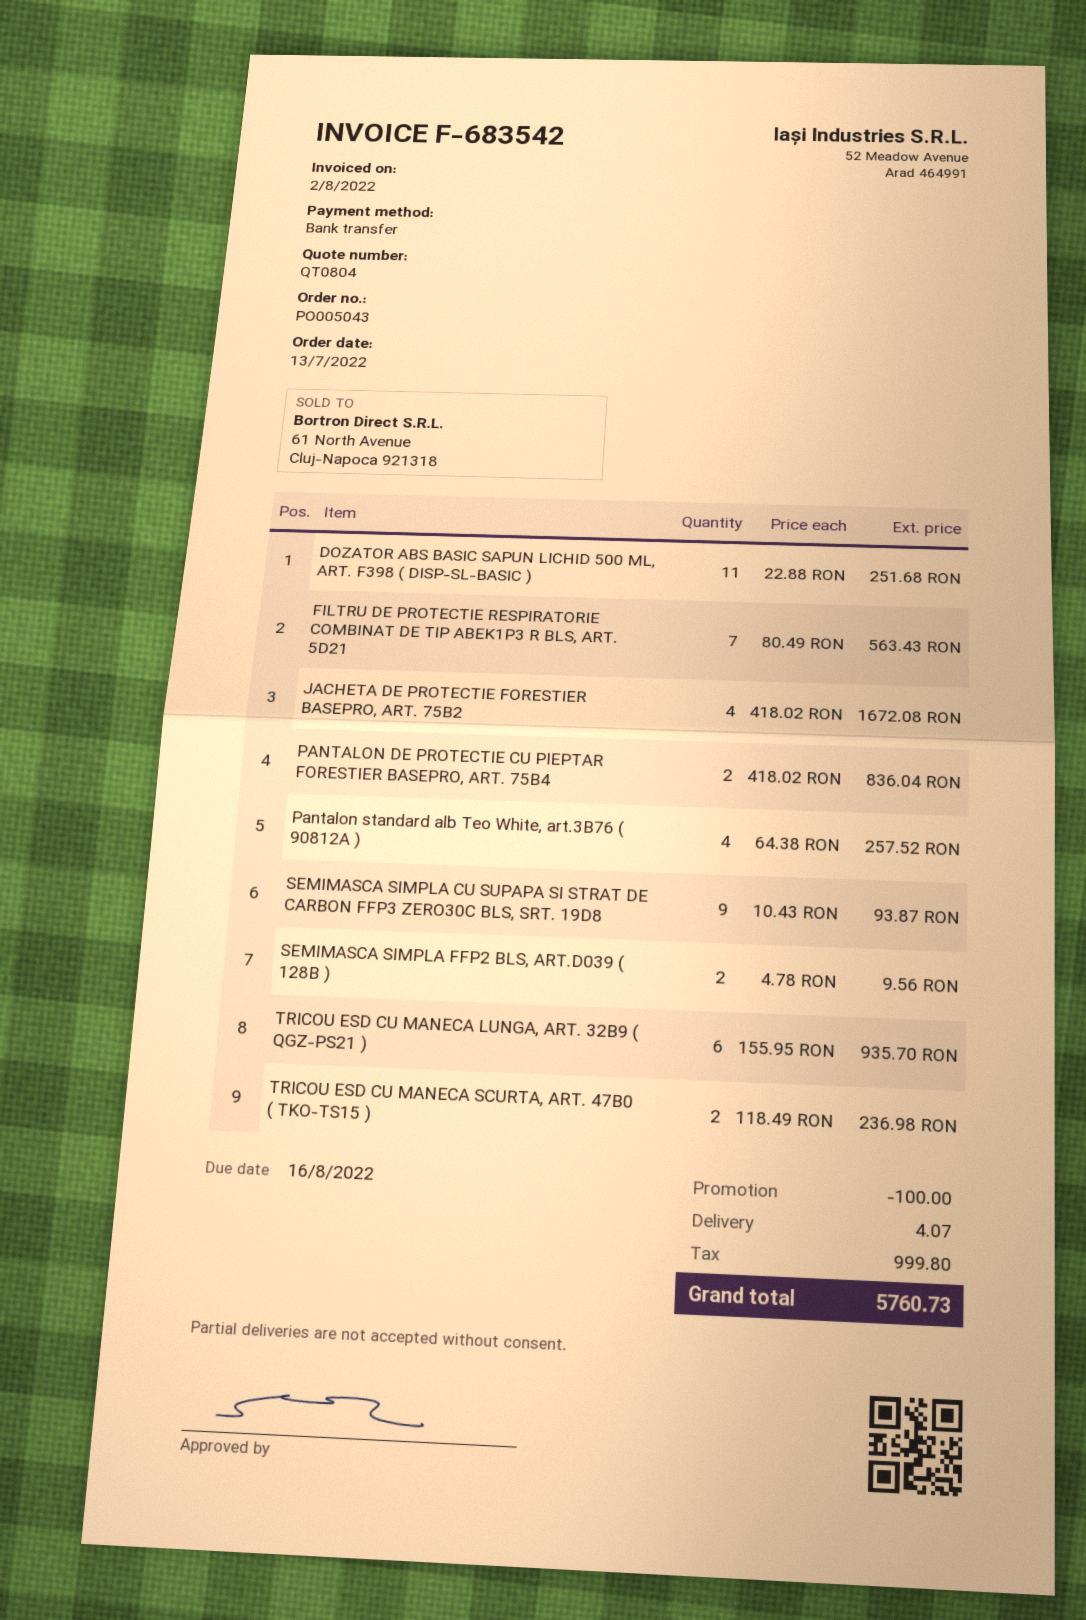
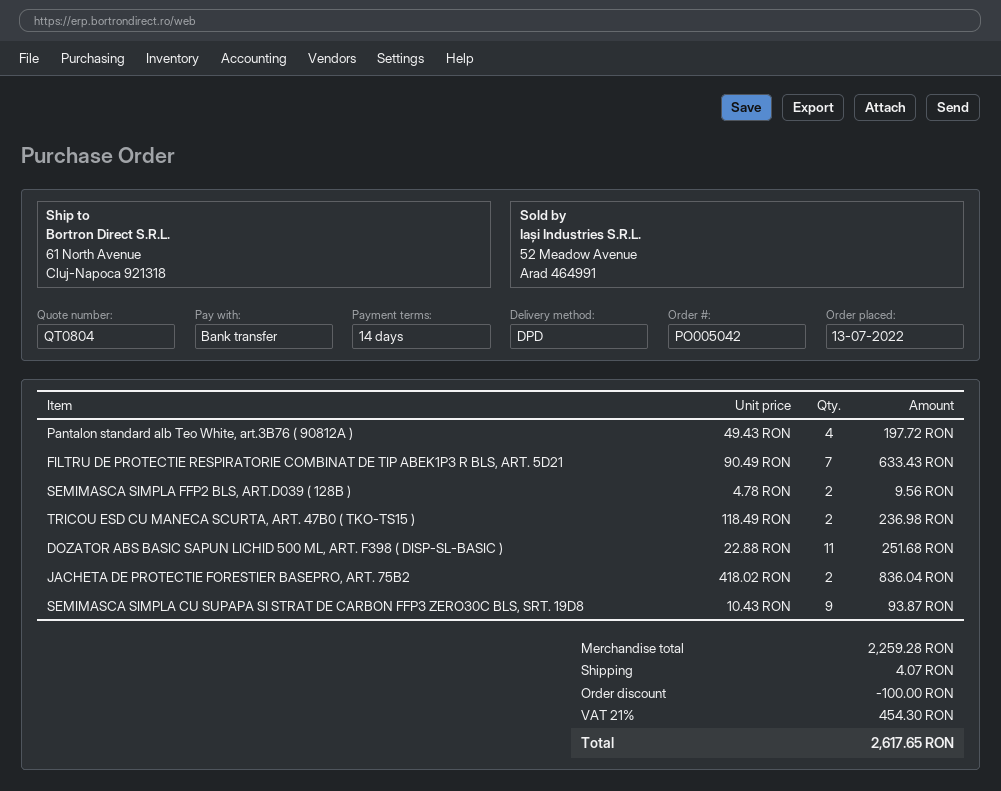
order number: PO005043 -> PO005042
FILTRU DE PROTECTIE RESPIRATORIE COMBINAT DE TIP ABEK1P3 R BLS, ART. 5D21: 7 x 80.49 = 563.43 -> 7 x 90.49 = 633.43
JACHETA DE PROTECTIE FORESTIER BASEPRO, ART. 75B2: 4 x 418.02 = 1672.08 -> 2 x 418.02 = 836.04
PANTALON DE PROTECTIE CU PIEPTAR FORESTIER BASEPRO, ART. 75B4: 2 x 418.02 = 836.04 -> none
Pantalon standard alb Teo White, art.3B76 ( 90812A ): 4 x 64.38 = 257.52 -> 4 x 49.43 = 197.72
TRICOU ESD CU MANECA LUNGA, ART. 32B9 ( QGZ-PS21 ): 6 x 155.95 = 935.70 -> none
tax: 999.80 -> 454.30
total: 5760.73 -> 2617.65

